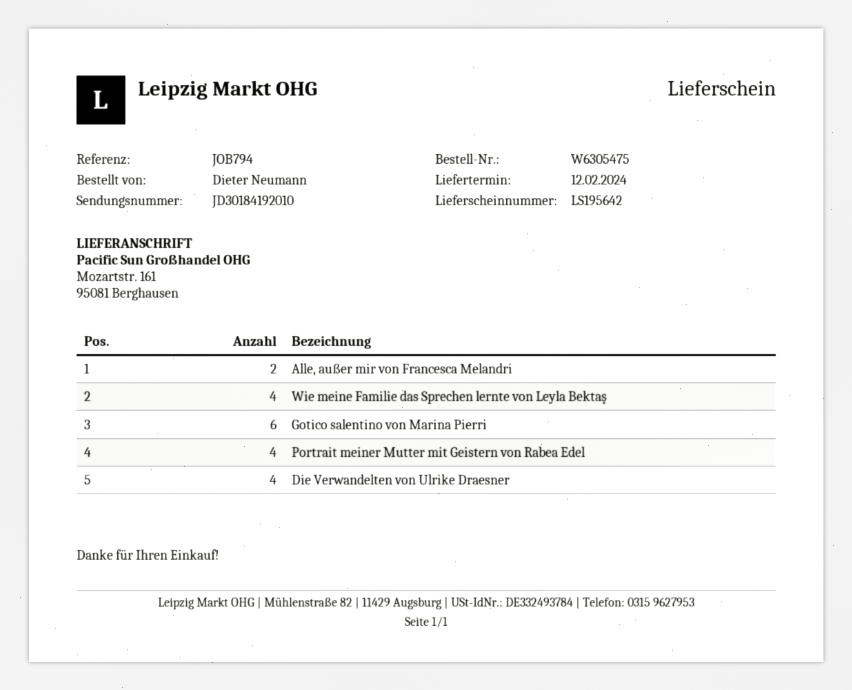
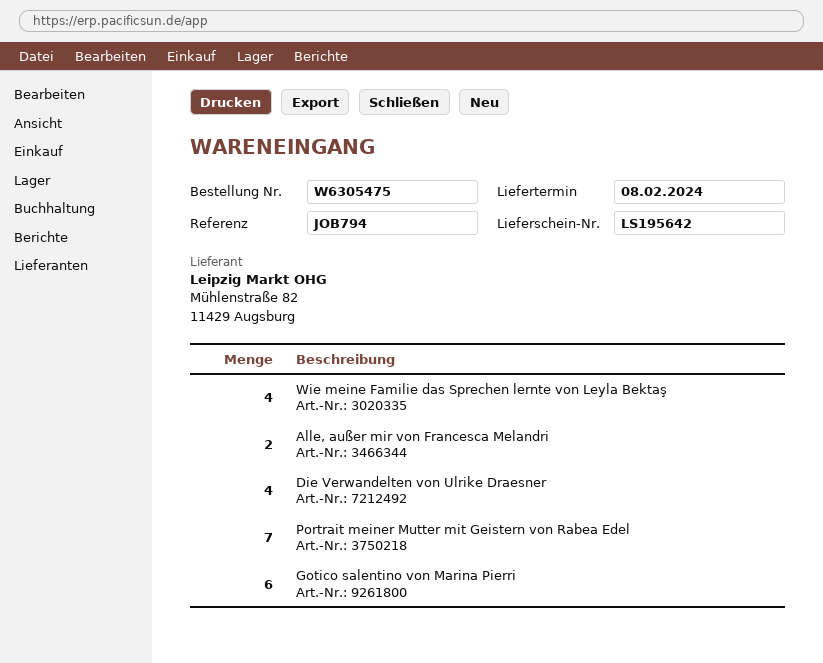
delivery date: 2024-02-12 -> 2024-02-08
Portrait meiner Mutter mit Geistern von Rabea Edel: 4 -> 7

